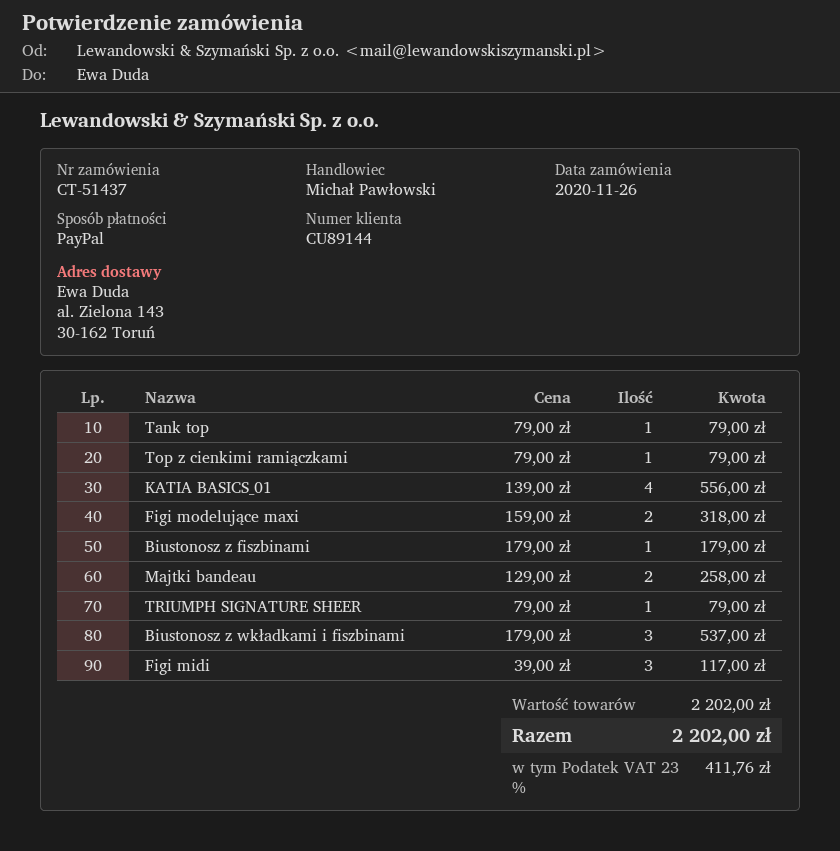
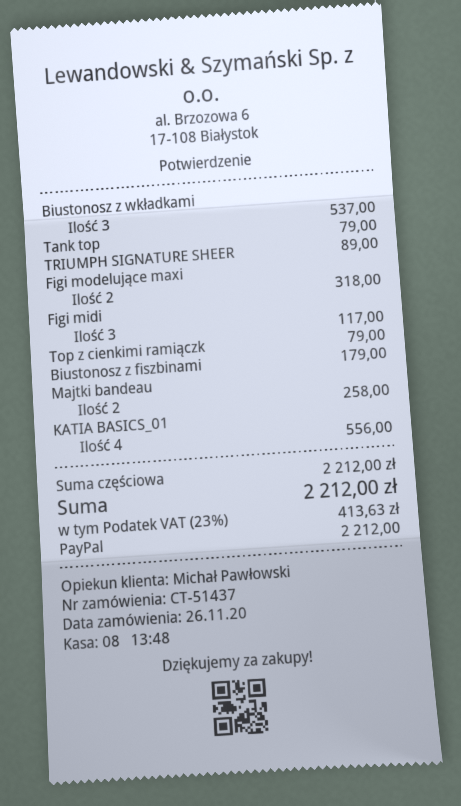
TRIUMPH SIGNATURE SHEER: 1 for 79.00 -> 1 for 89.00
subtotal: 2202.00 -> 2212.00
tax: 23% = 411.76 -> 23% = 413.63
total: 2202.00 -> 2212.00

